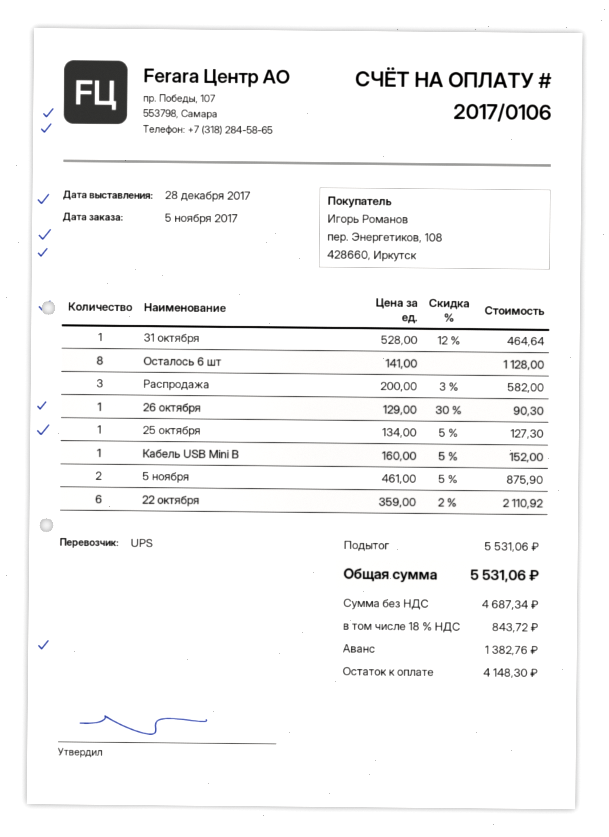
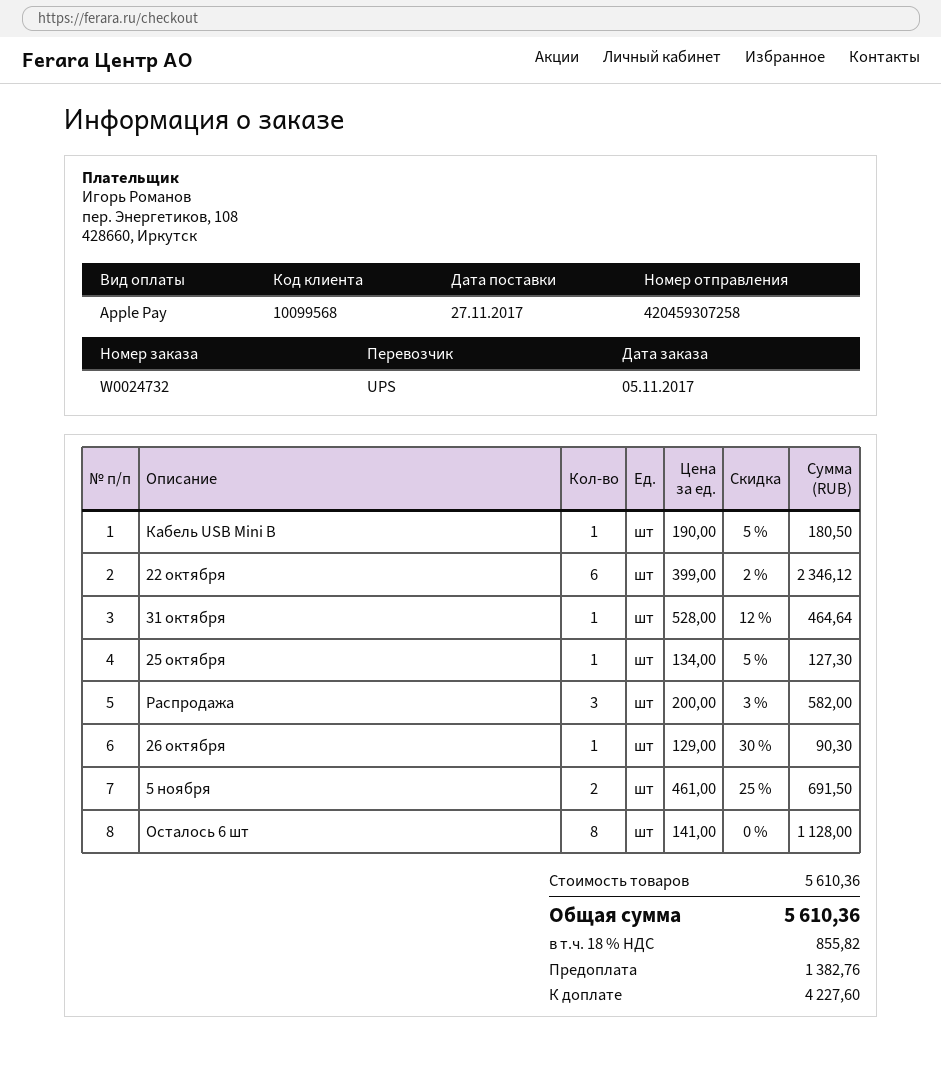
Кабель USB Mini B: 1 x 160.00 - 5% = 152.00 -> 1 x 190.00 - 5% = 180.50
5 ноября: 2 x 461.00 - 5% = 875.90 -> 2 x 461.00 - 25% = 691.50
22 октября: 6 x 359.00 - 2% = 2110.92 -> 6 x 399.00 - 2% = 2346.12
subtotal: 5531.06 -> 5610.36
tax: 18% = 843.72 -> 18% = 855.82
total: 5531.06 -> 5610.36
balance: 4148.30 -> 4227.60

